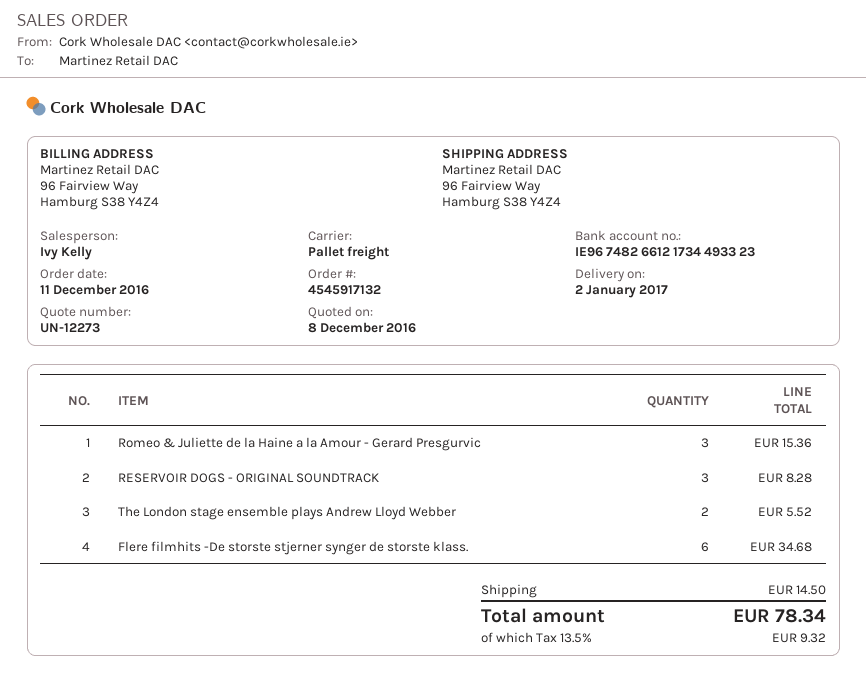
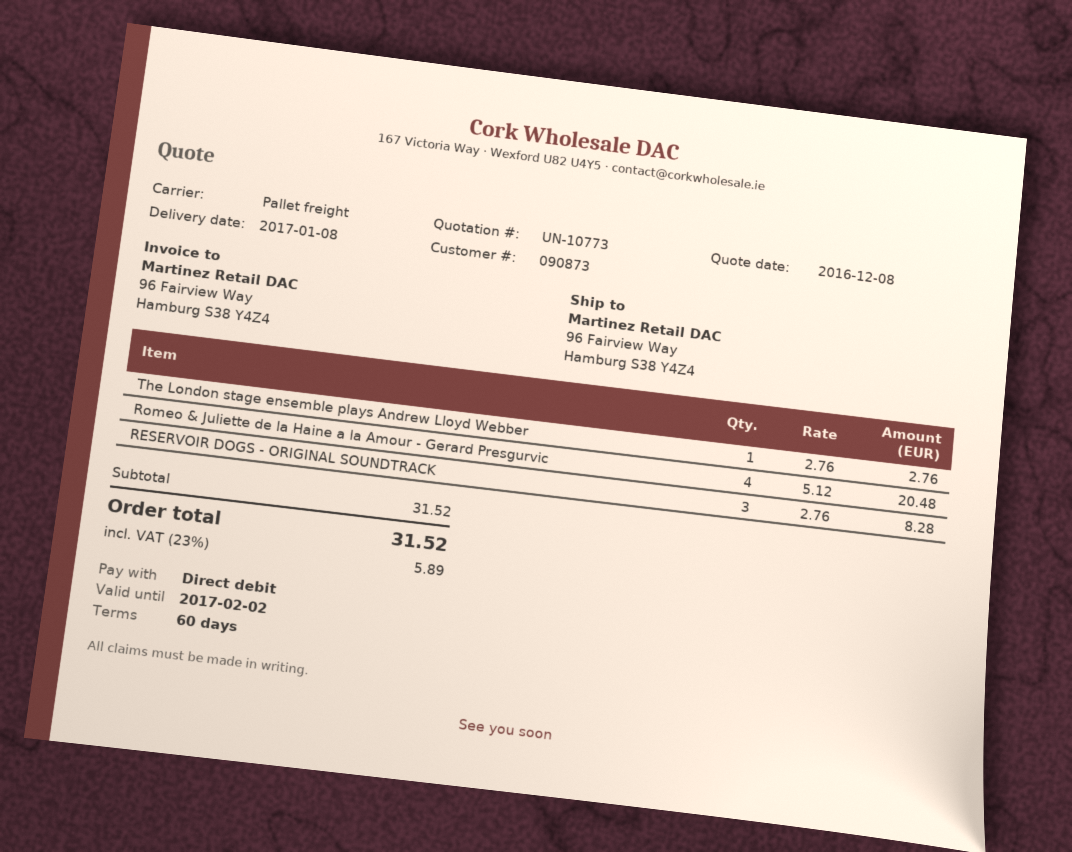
quote number: UN-12273 -> UN-10773
delivery date: 2017-01-02 -> 2017-01-08
Romeo & Juliette de la Haine a la Amour - Gerard Presgurvic: 3 for 15.36 -> 4 for 20.48
The London stage ensemble plays Andrew Lloyd Webber: 2 for 5.52 -> 1 for 2.76
Flere filmhits -De storste stjerner synger de storste klass.: 6 for 34.68 -> none
shipping: 14.50 -> none
tax: 13.5% = 9.32 -> 23% = 5.89
total: 78.34 -> 31.52

